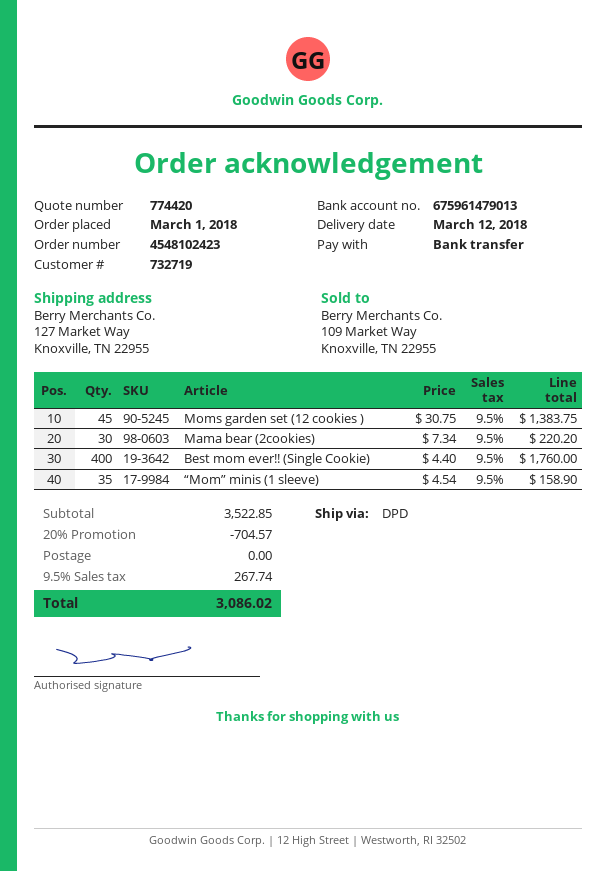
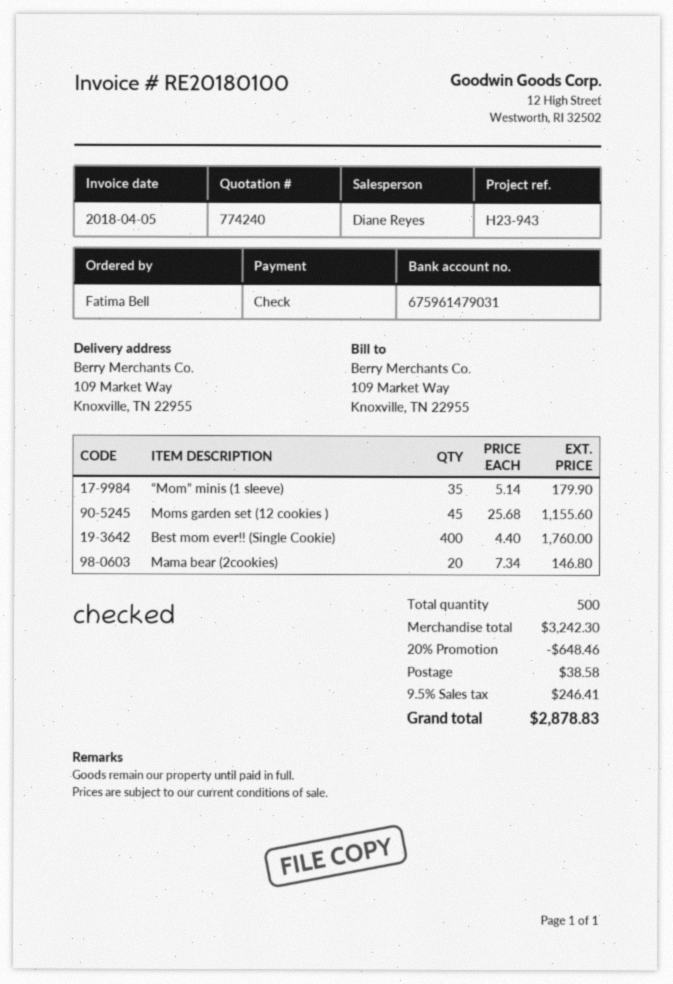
quote number: 774420 -> 774240
payment method: bank transfer -> cheque
bank account: 675961479013 -> 675961479031
ship to: 127 Market Way, Knoxville, TN 22955 -> 109 Market Way, Knoxville, TN 22955
Moms garden set (12 cookies ): 45 x 30.75 = 1383.75 -> 45 x 25.68 = 1155.60
Mama bear (2cookies): 30 x 7.34 = 220.20 -> 20 x 7.34 = 146.80
“Mom” minis (1 sleeve): 35 x 4.54 = 158.90 -> 35 x 5.14 = 179.90
subtotal: 3522.85 -> 3242.30
discount: 20% = 704.57 -> 20% = 648.46
shipping: 0.00 -> 38.58
tax: 9.5% = 267.74 -> 9.5% = 246.41
total: 3086.02 -> 2878.83

